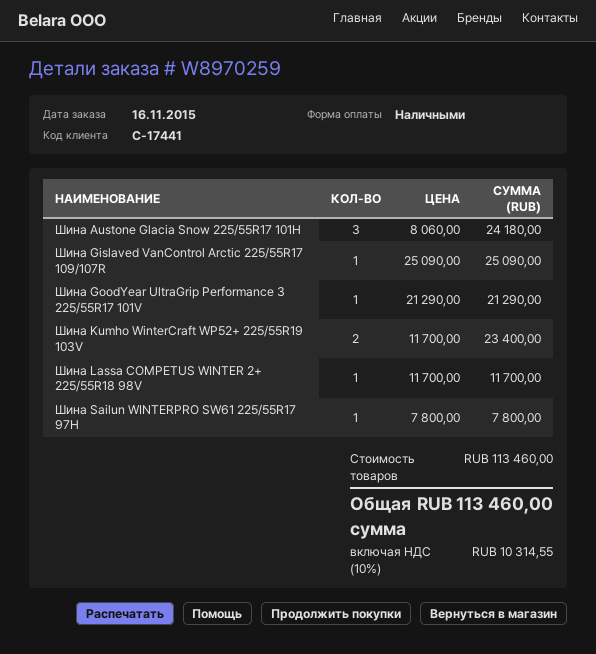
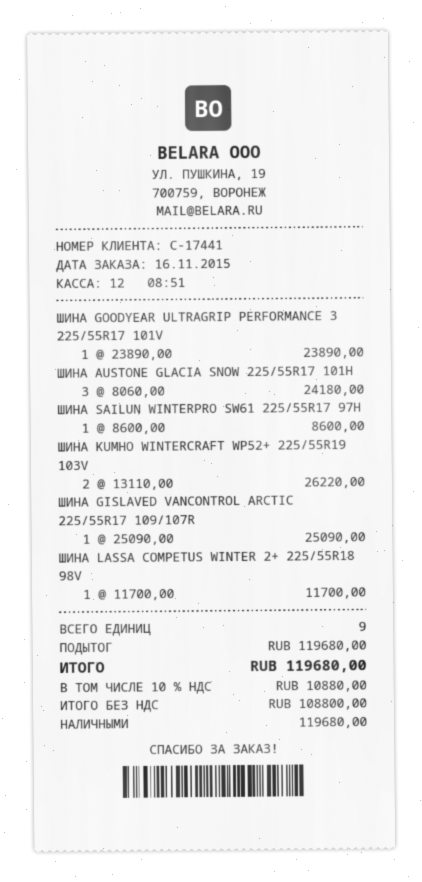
Шина GoodYear UltraGrip Performance 3 225/55R17 101V: 1 x 21290.00 = 21290.00 -> 1 x 23890.00 = 23890.00
Шина Kumho WinterCraft WP52+ 225/55R19 103V: 2 x 11700.00 = 23400.00 -> 2 x 13110.00 = 26220.00
Шина Sailun WINTERPRO SW61 225/55R17 97H: 1 x 7800.00 = 7800.00 -> 1 x 8600.00 = 8600.00
subtotal: 113460.00 -> 119680.00
tax: 10% = 10314.55 -> 10% = 10880.00
total: 113460.00 -> 119680.00

